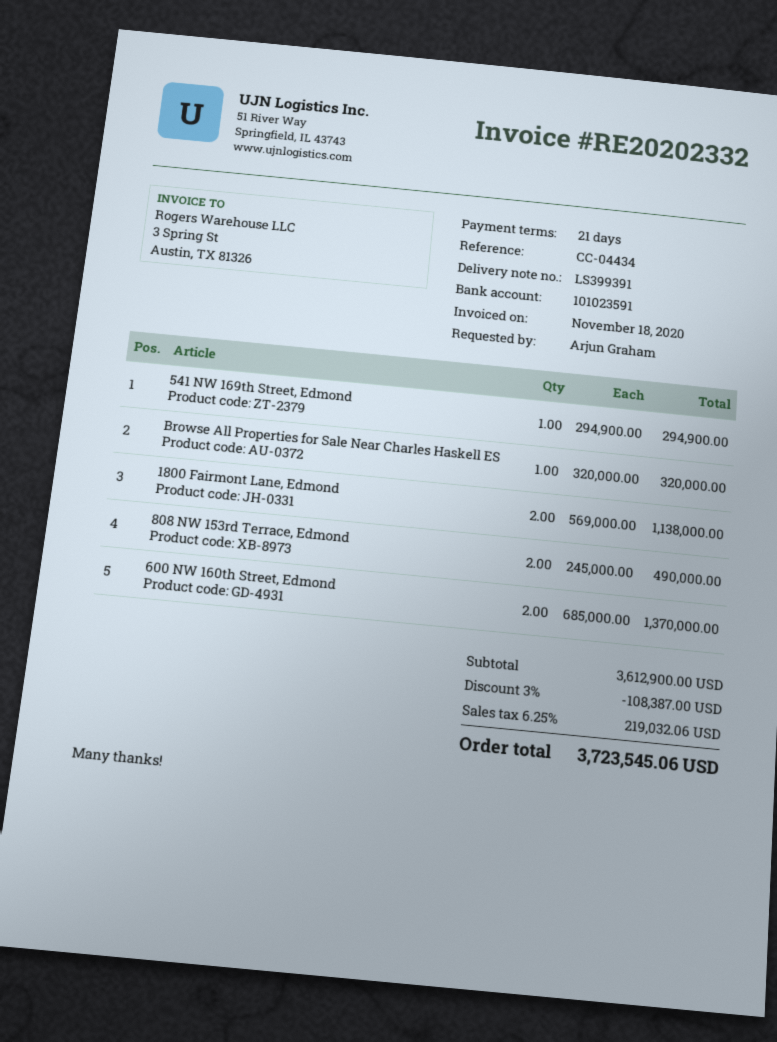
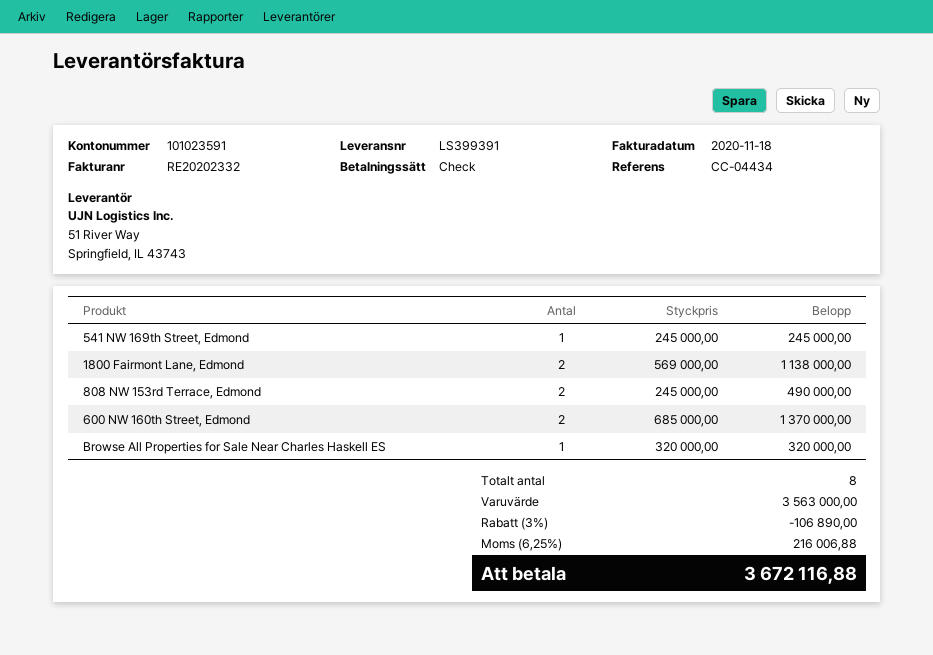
541 NW 169th Street, Edmond: 1 x 294900.00 = 294900.00 -> 1 x 245000.00 = 245000.00
subtotal: 3612900.00 -> 3563000.00
discount: 3% = 108387.00 -> 3% = 106890.00
tax: 6.25% = 219032.06 -> 6.25% = 216006.88
total: 3723545.06 -> 3672116.88

